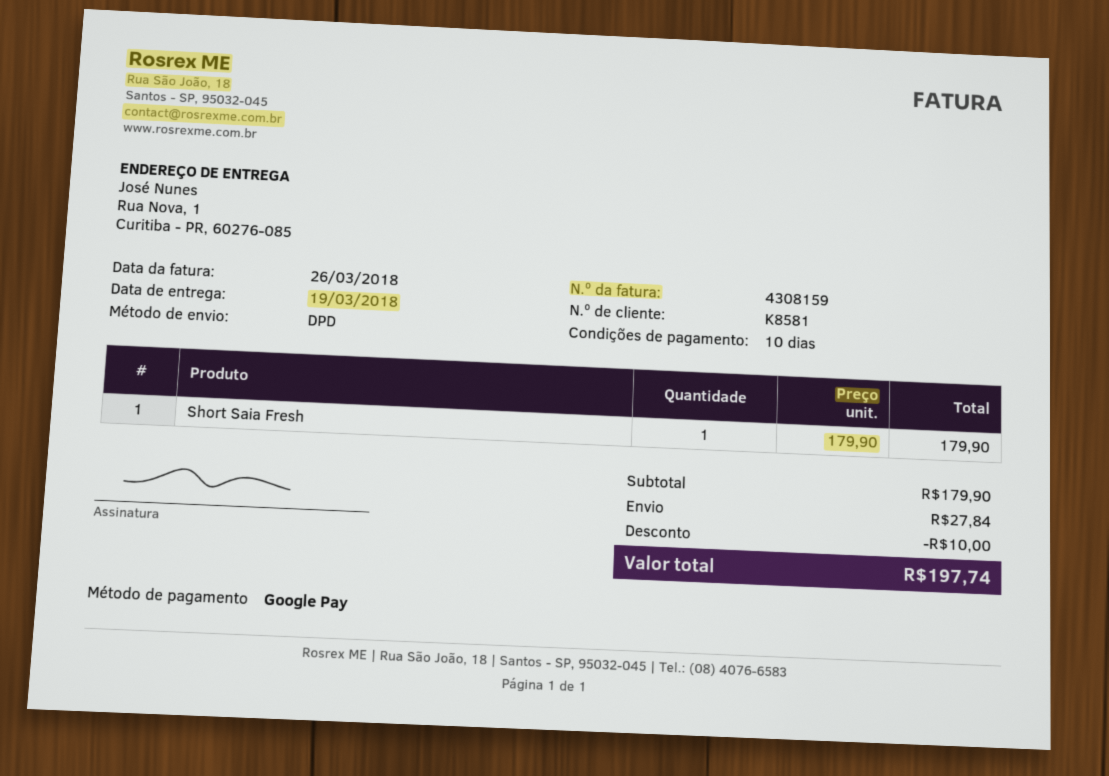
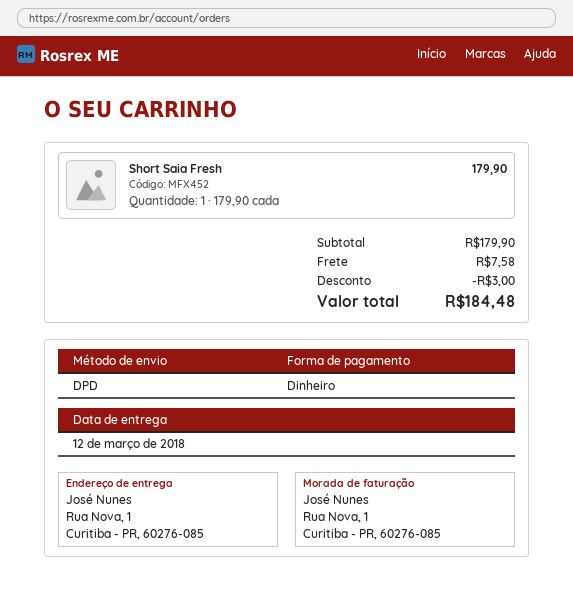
delivery date: 2018-03-19 -> 2018-03-12
payment method: Google Pay -> cash
discount: 10.00 -> 3.00
shipping: 27.84 -> 7.58
total: 197.74 -> 184.48

